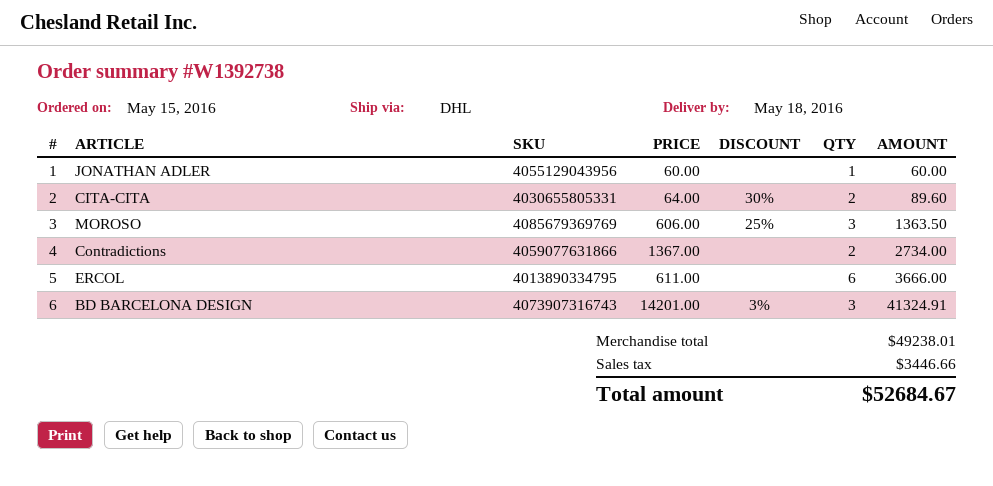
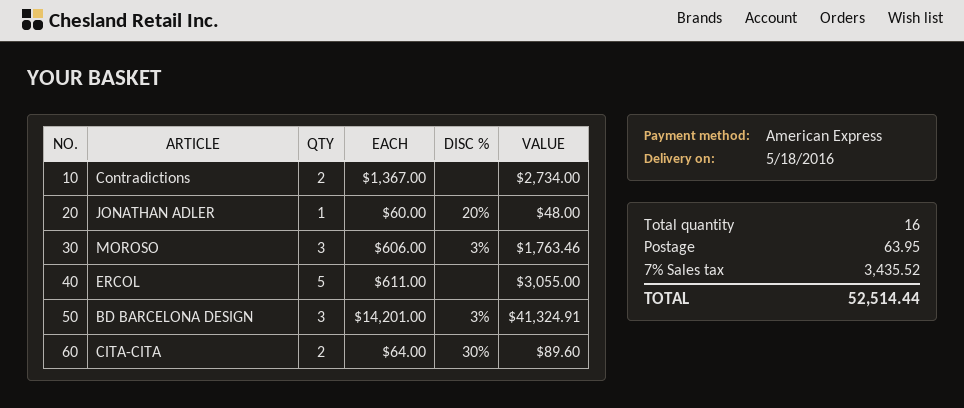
JONATHAN ADLER: 1 x 60.00 = 60.00 -> 1 x 60.00 - 20% = 48.00
MOROSO: 3 x 606.00 - 25% = 1363.50 -> 3 x 606.00 - 3% = 1763.46
ERCOL: 6 x 611.00 = 3666.00 -> 5 x 611.00 = 3055.00
shipping: none -> 63.95
tax: 3446.66 -> 3435.52
total: 52684.67 -> 52514.44

